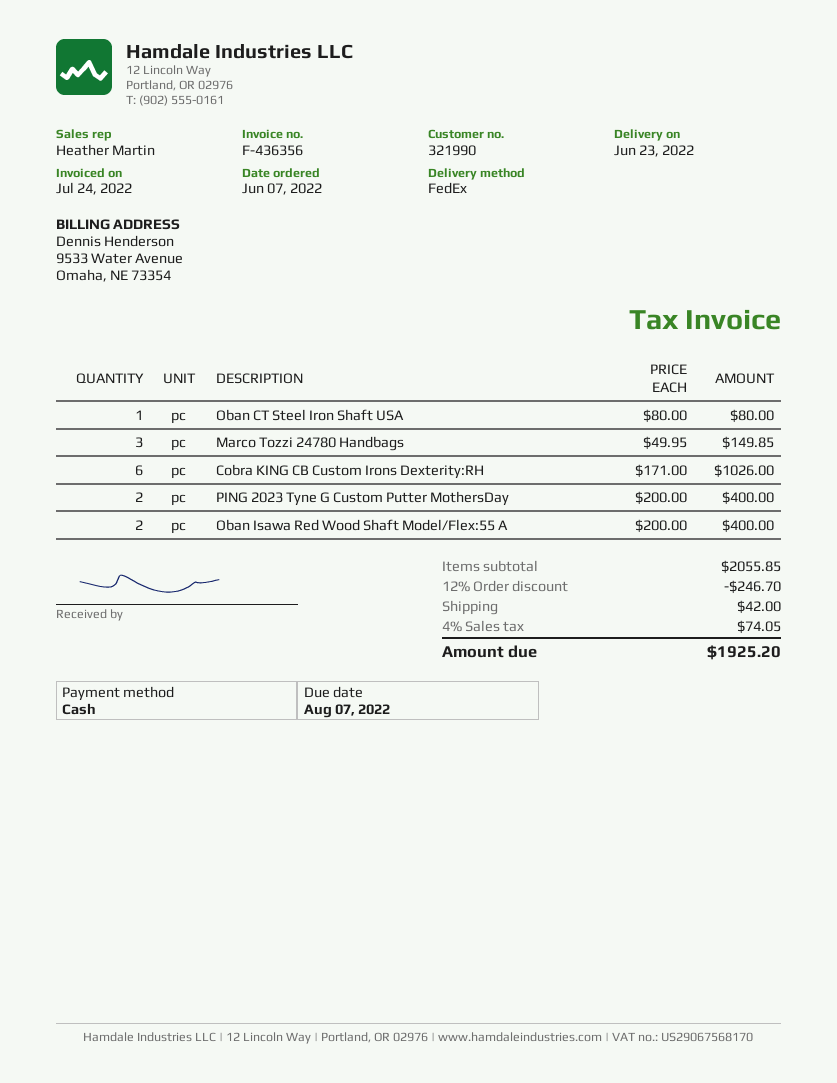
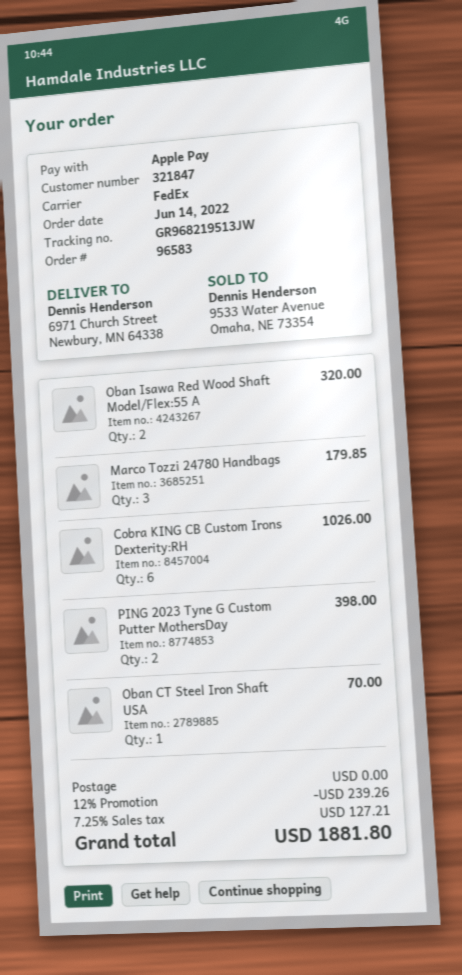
order date: 2022-06-07 -> 2022-06-14
customer number: 321990 -> 321847
payment method: cash -> Apple Pay
Oban CT Steel Iron Shaft USA: 1 for 80.00 -> 1 for 70.00
Marco Tozzi 24780 Handbags: 3 for 149.85 -> 3 for 179.85
PING 2023 Tyne G Custom Putter MothersDay: 2 for 400.00 -> 2 for 398.00
Oban Isawa Red Wood Shaft Model/Flex:55 A: 2 for 400.00 -> 2 for 320.00
discount: 12% = 246.70 -> 12% = 239.26
shipping: 42.00 -> 0.00
tax: 4% = 74.05 -> 7.25% = 127.21
total: 1925.20 -> 1881.80

